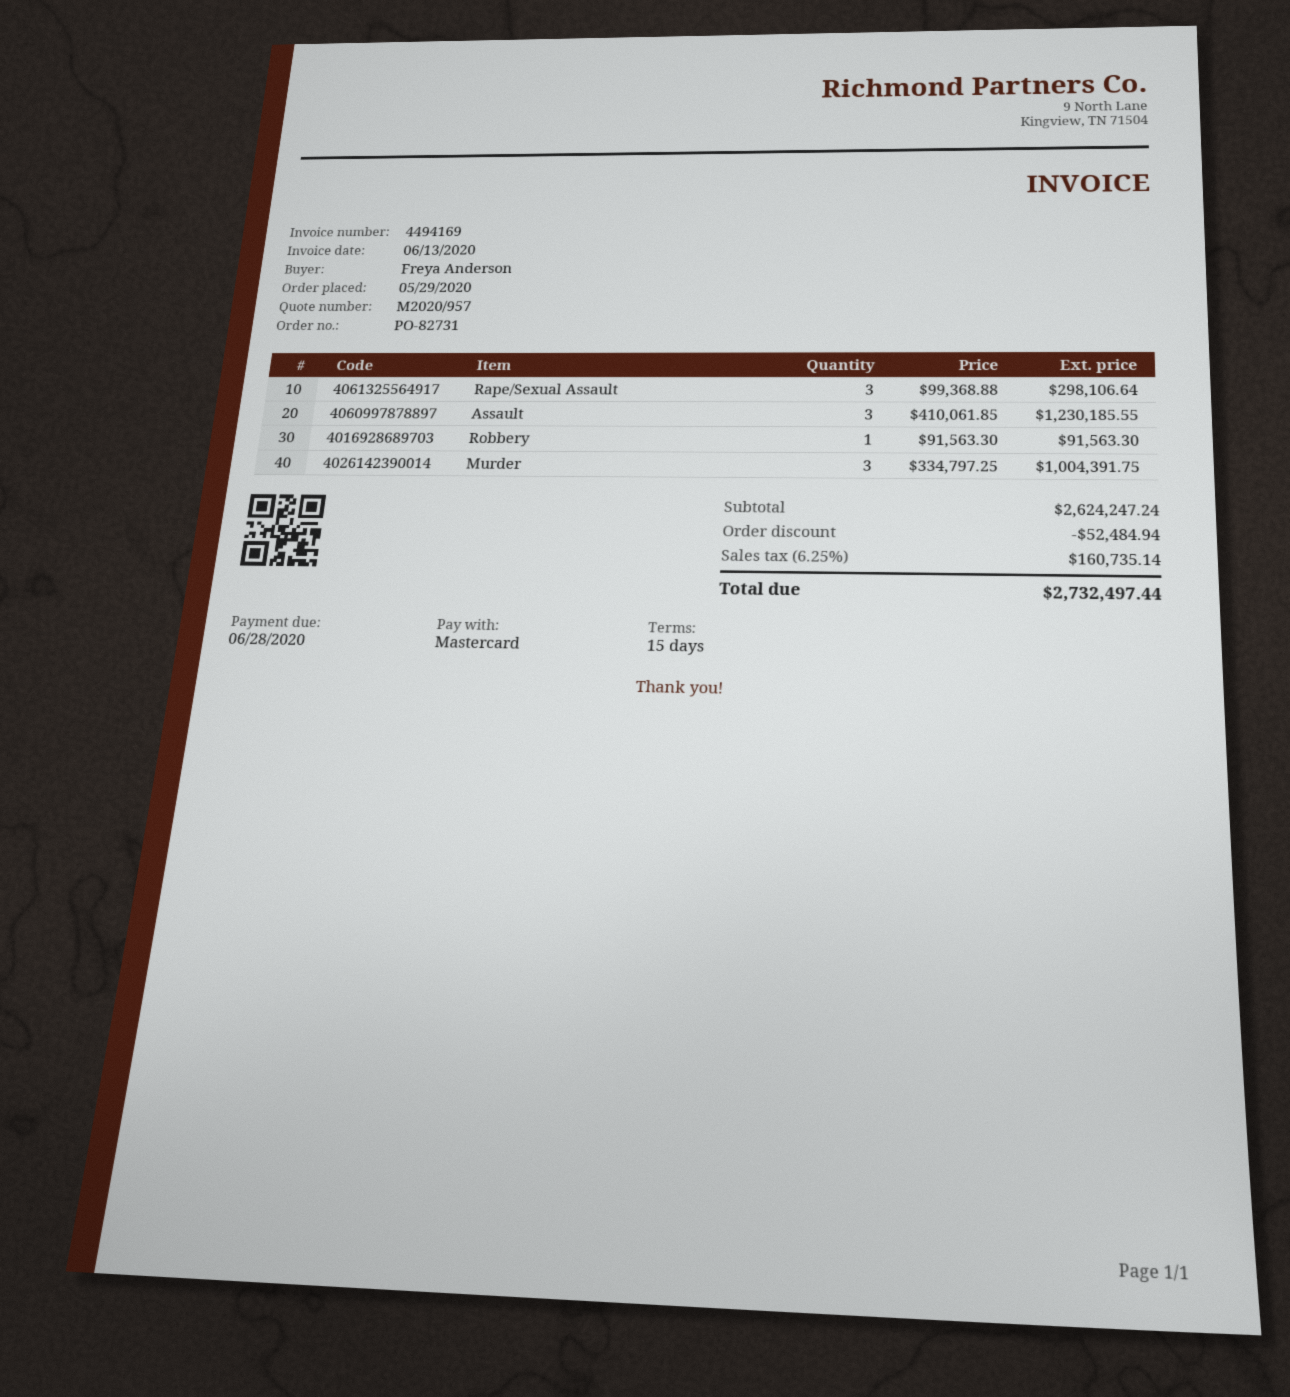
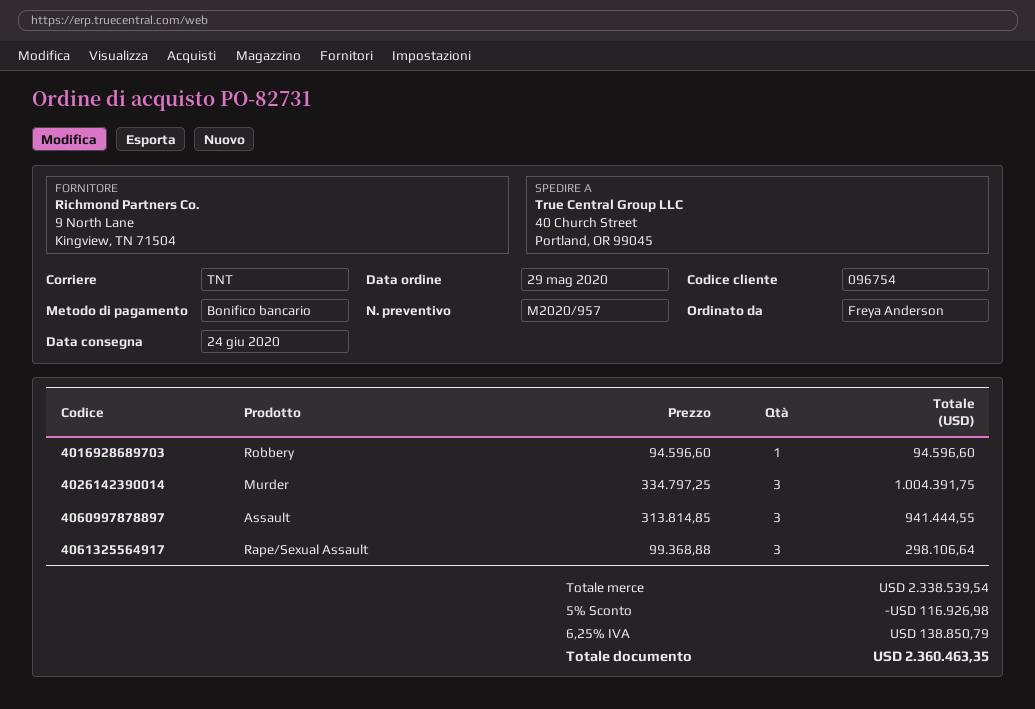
payment method: Mastercard -> bank transfer
Assault: 3 x 410061.85 = 1230185.55 -> 3 x 313814.85 = 941444.55
Robbery: 1 x 91563.30 = 91563.30 -> 1 x 94596.60 = 94596.60
subtotal: 2624247.24 -> 2338539.54
discount: 52484.94 -> 116926.98
tax: 6.25% = 160735.14 -> 6.25% = 138850.79
total: 2732497.44 -> 2360463.35

